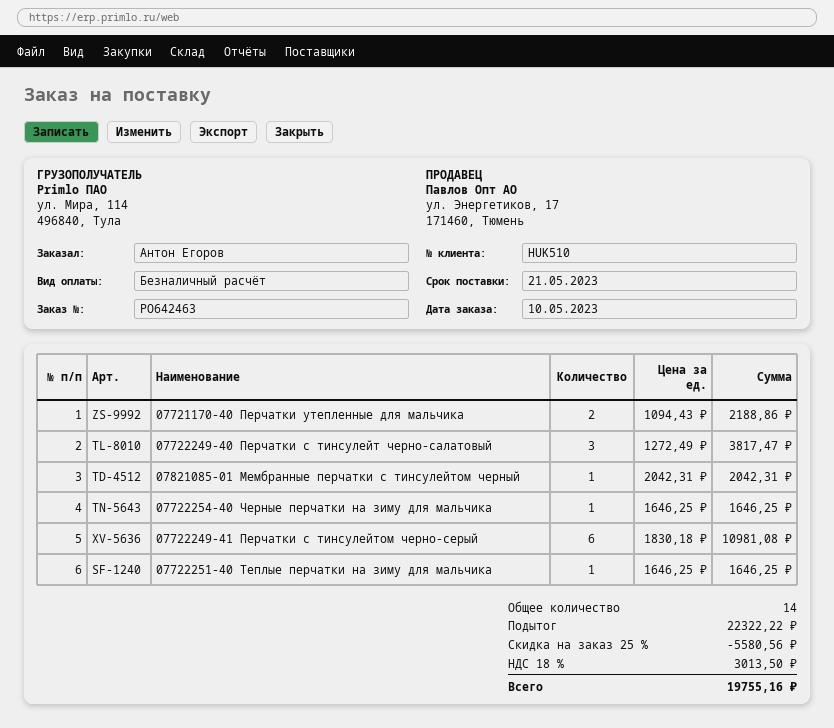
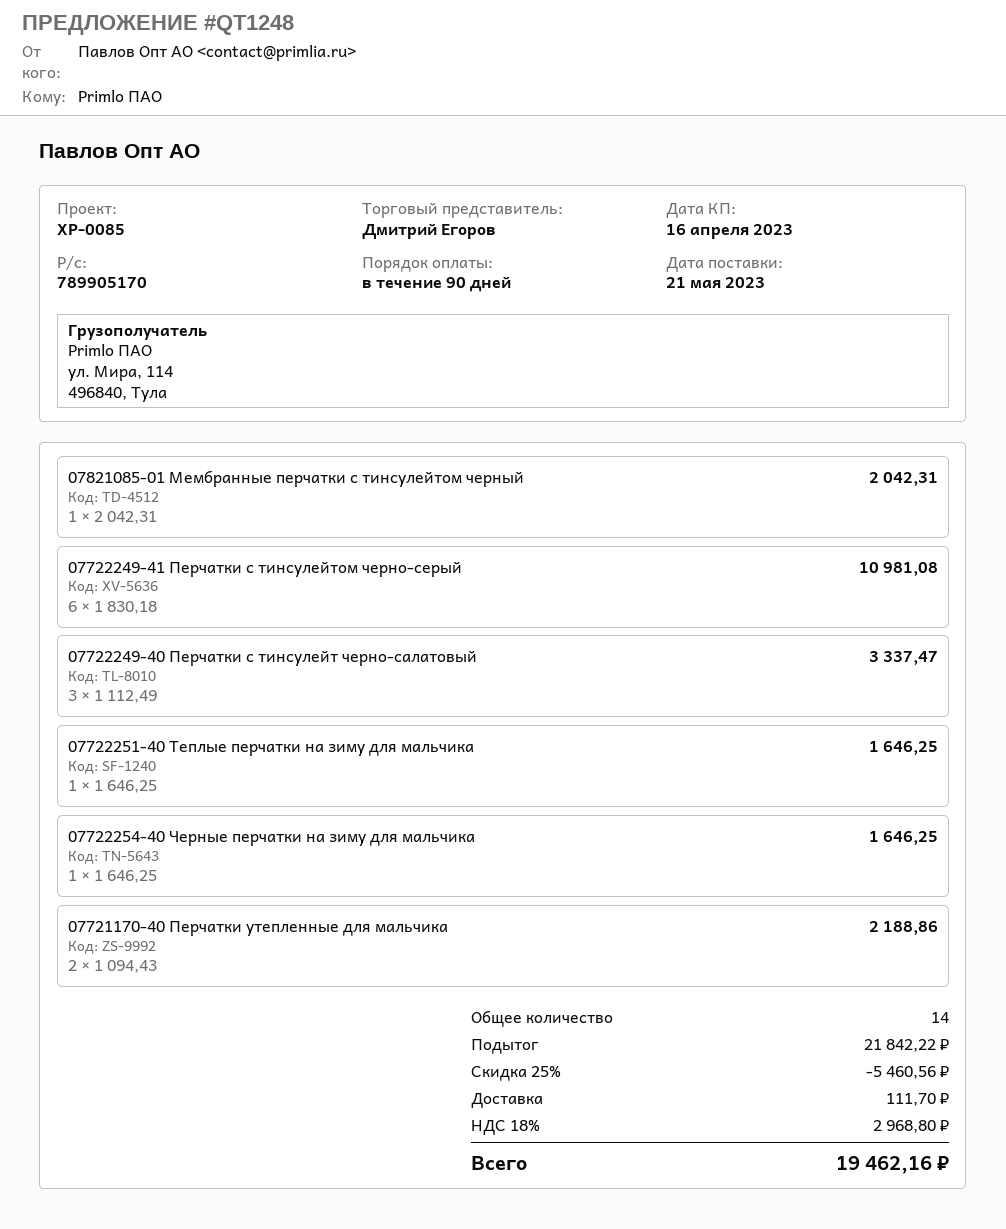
07722249-40 Перчатки с тинсулейт черно-салатовый: 3 x 1272.49 = 3817.47 -> 3 x 1112.49 = 3337.47
subtotal: 22322.22 -> 21842.22
discount: 25% = 5580.56 -> 25% = 5460.56
shipping: none -> 111.70
tax: 18% = 3013.50 -> 18% = 2968.80
total: 19755.16 -> 19462.16

